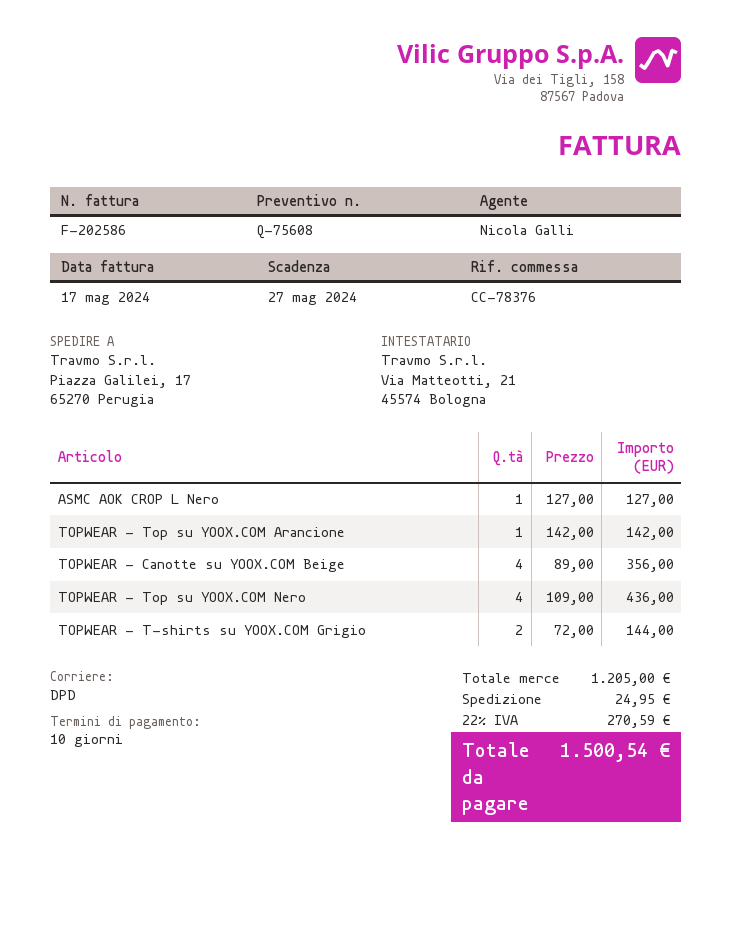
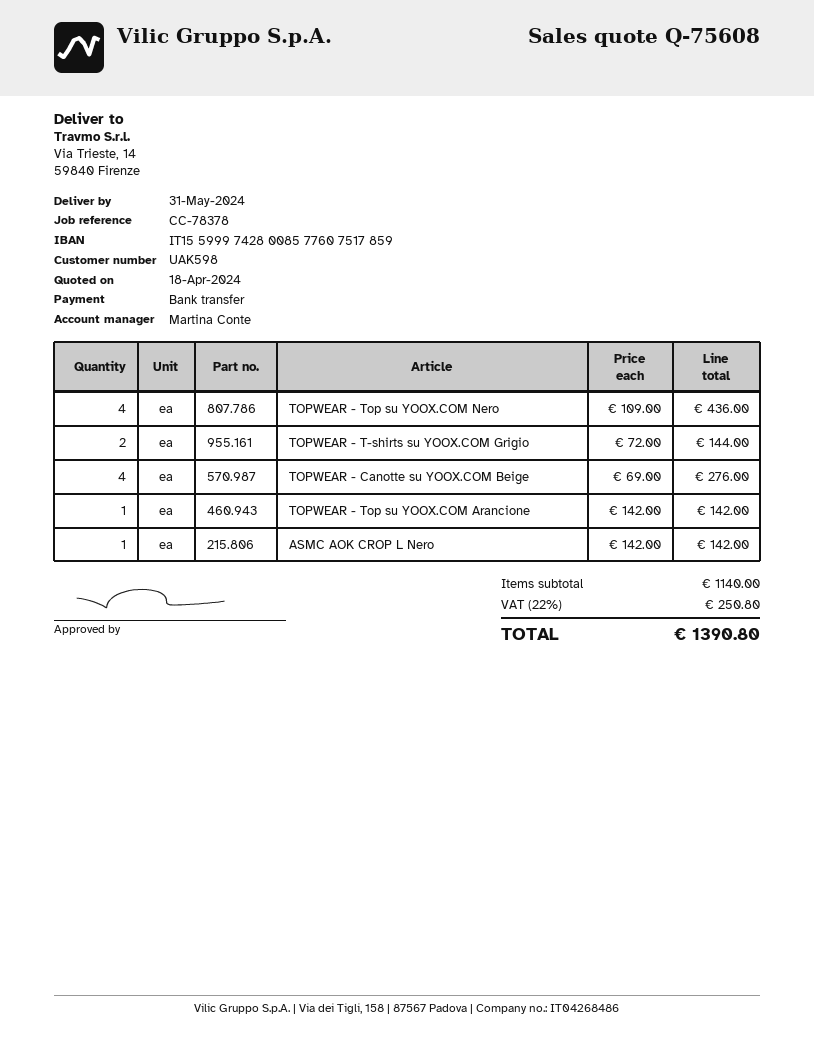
reference: CC-78376 -> CC-78378
sales rep: Nicola Galli -> Martina Conte
ship to: Piazza Galilei, 17, 65270 Perugia -> Via Trieste, 14, 59840 Firenze
ASMC AOK CROP L Nero: 1 x 127.00 = 127.00 -> 1 x 142.00 = 142.00
TOPWEAR - Canotte su YOOX.COM Beige: 4 x 89.00 = 356.00 -> 4 x 69.00 = 276.00
subtotal: 1205.00 -> 1140.00
shipping: 24.95 -> none
tax: 22% = 270.59 -> 22% = 250.80
total: 1500.54 -> 1390.80

